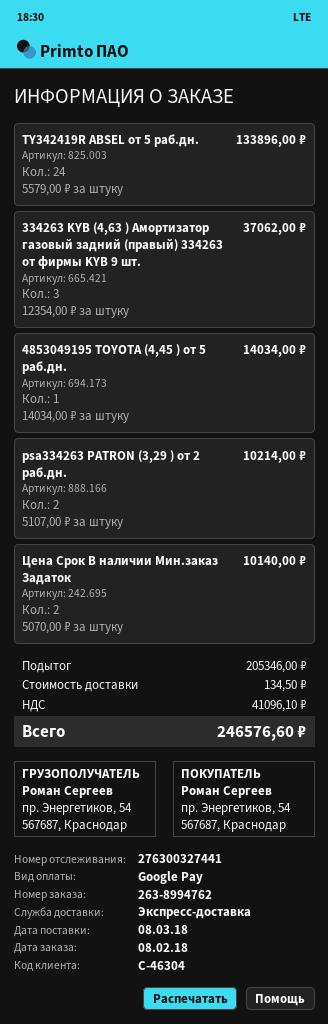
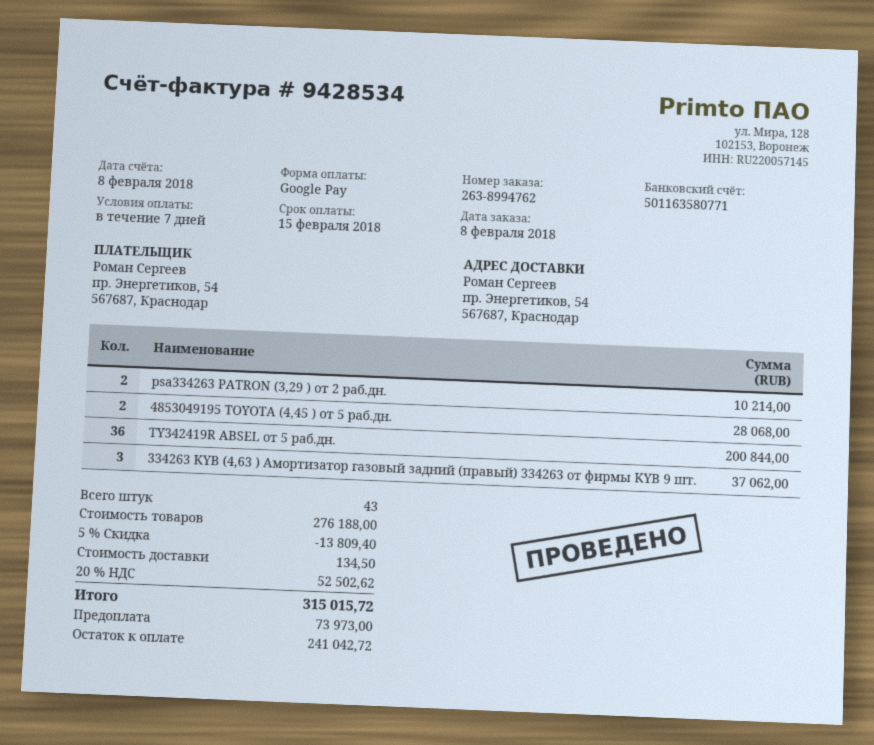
TY342419R ABSEL от 5 раб.дн.: 24 for 133896.00 -> 36 for 200844.00
4853049195 TOYOTA (4,45 ) от 5 раб.дн.: 1 for 14034.00 -> 2 for 28068.00
Цена Срок В наличии Мин.заказ Задаток: 2 for 10140.00 -> none
subtotal: 205346.00 -> 276188.00
discount: none -> 5% = 13809.40
tax: 41096.10 -> 52502.62
total: 246576.60 -> 315015.72

